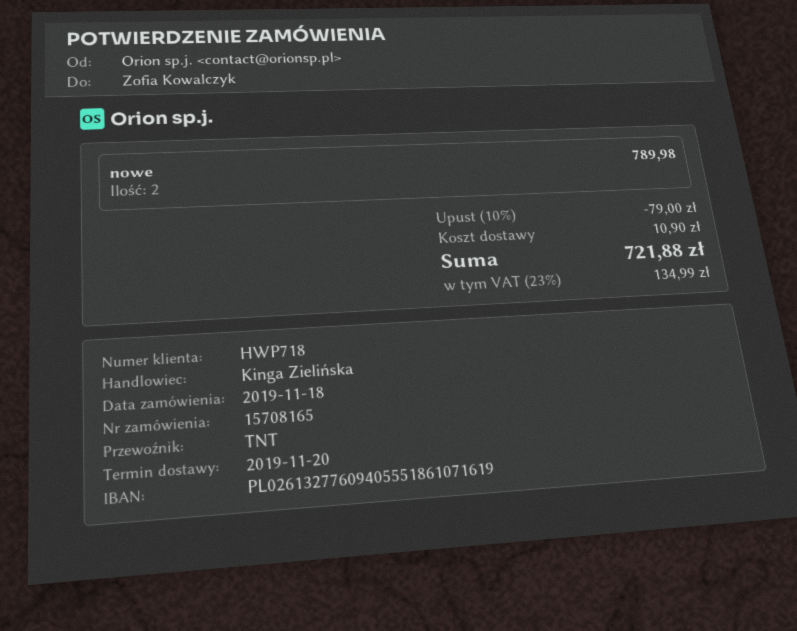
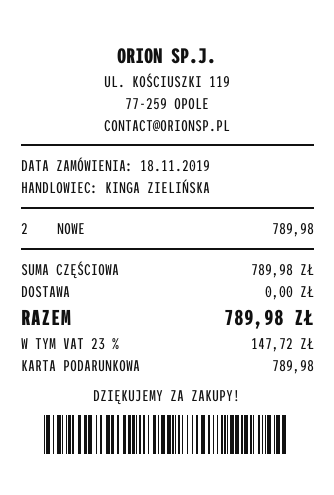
discount: 10% = 79.00 -> none
shipping: 10.90 -> 0.00
tax: 23% = 134.99 -> 23% = 147.72
total: 721.88 -> 789.98

